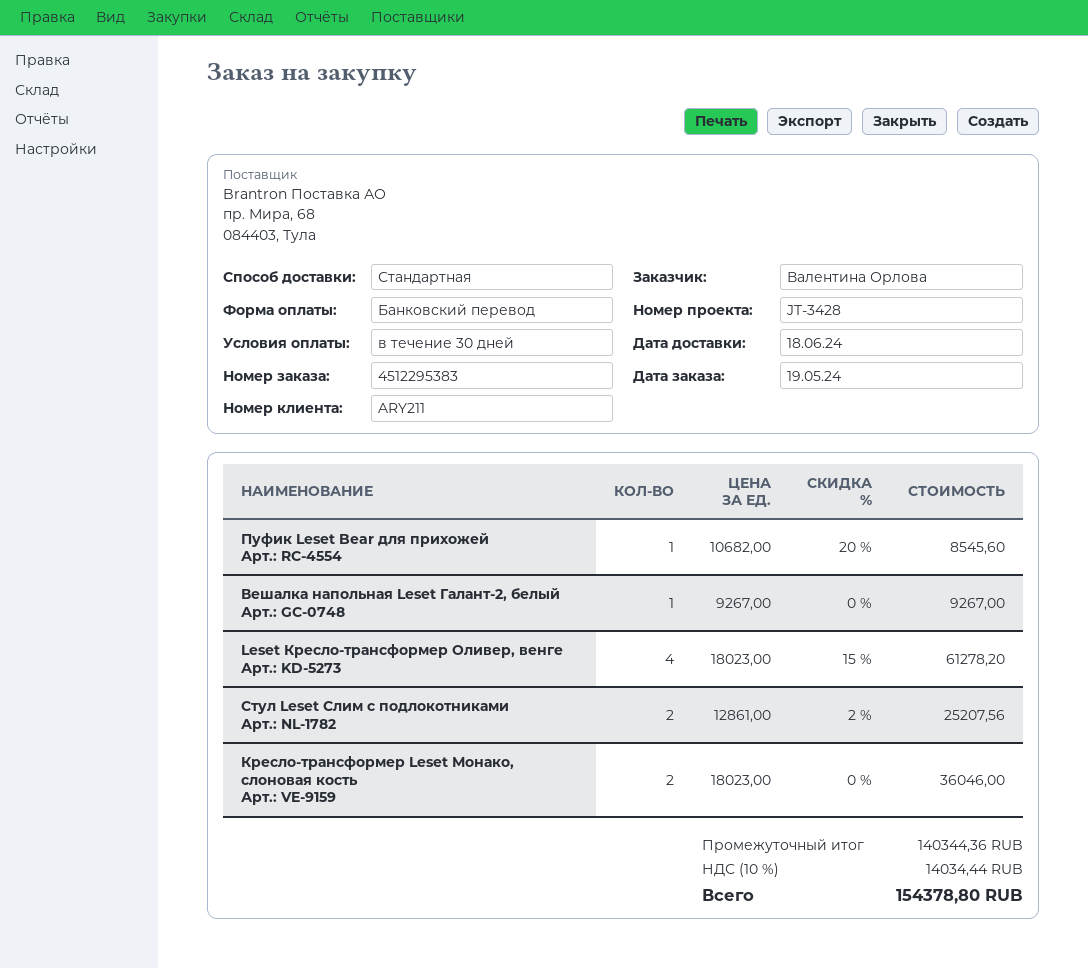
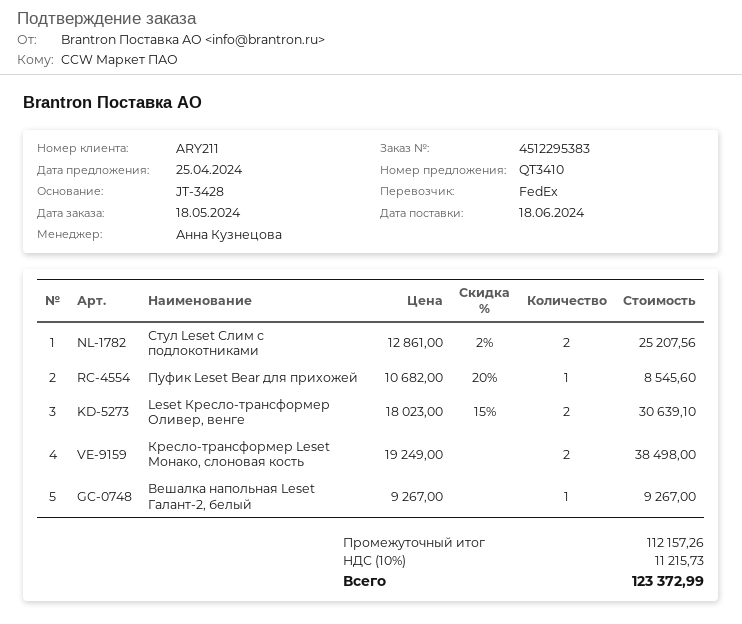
order date: 2024-05-19 -> 2024-05-18
shipping method: standard -> FedEx
Leset Кресло-трансформер Оливер, венге: 4 x 18023.00 - 15% = 61278.20 -> 2 x 18023.00 - 15% = 30639.10
Кресло-трансформер Leset Монако, слоновая кость: 2 x 18023.00 = 36046.00 -> 2 x 19249.00 = 38498.00
subtotal: 140344.36 -> 112157.26
tax: 10% = 14034.44 -> 10% = 11215.73
total: 154378.80 -> 123372.99

